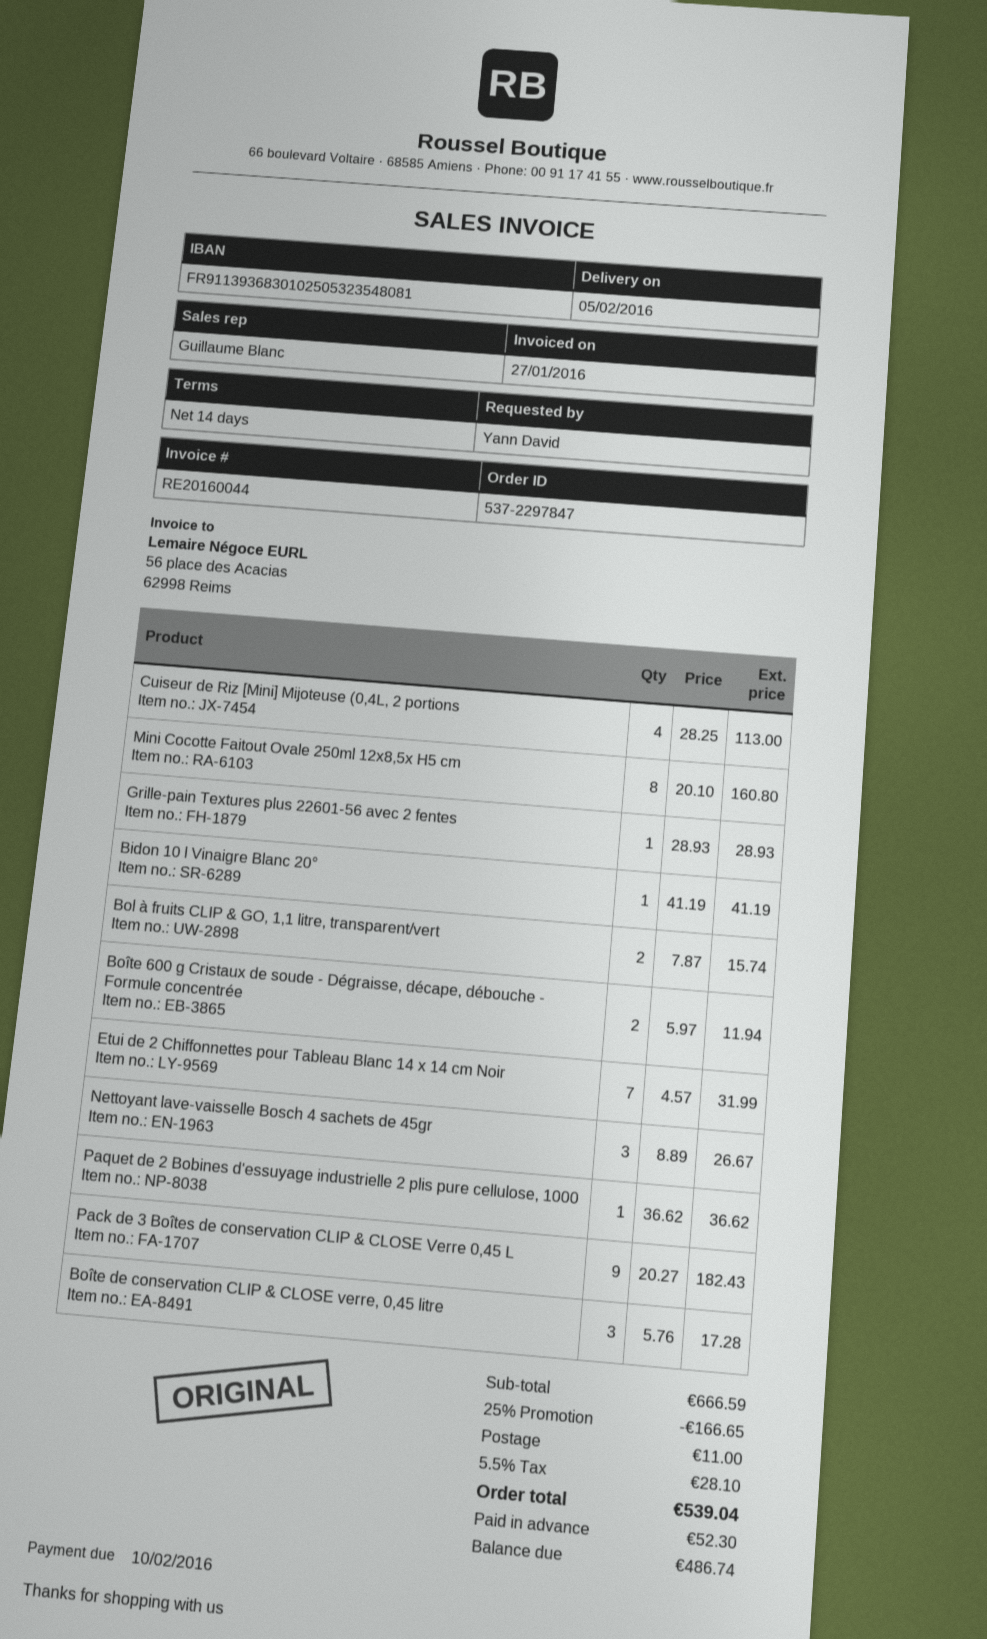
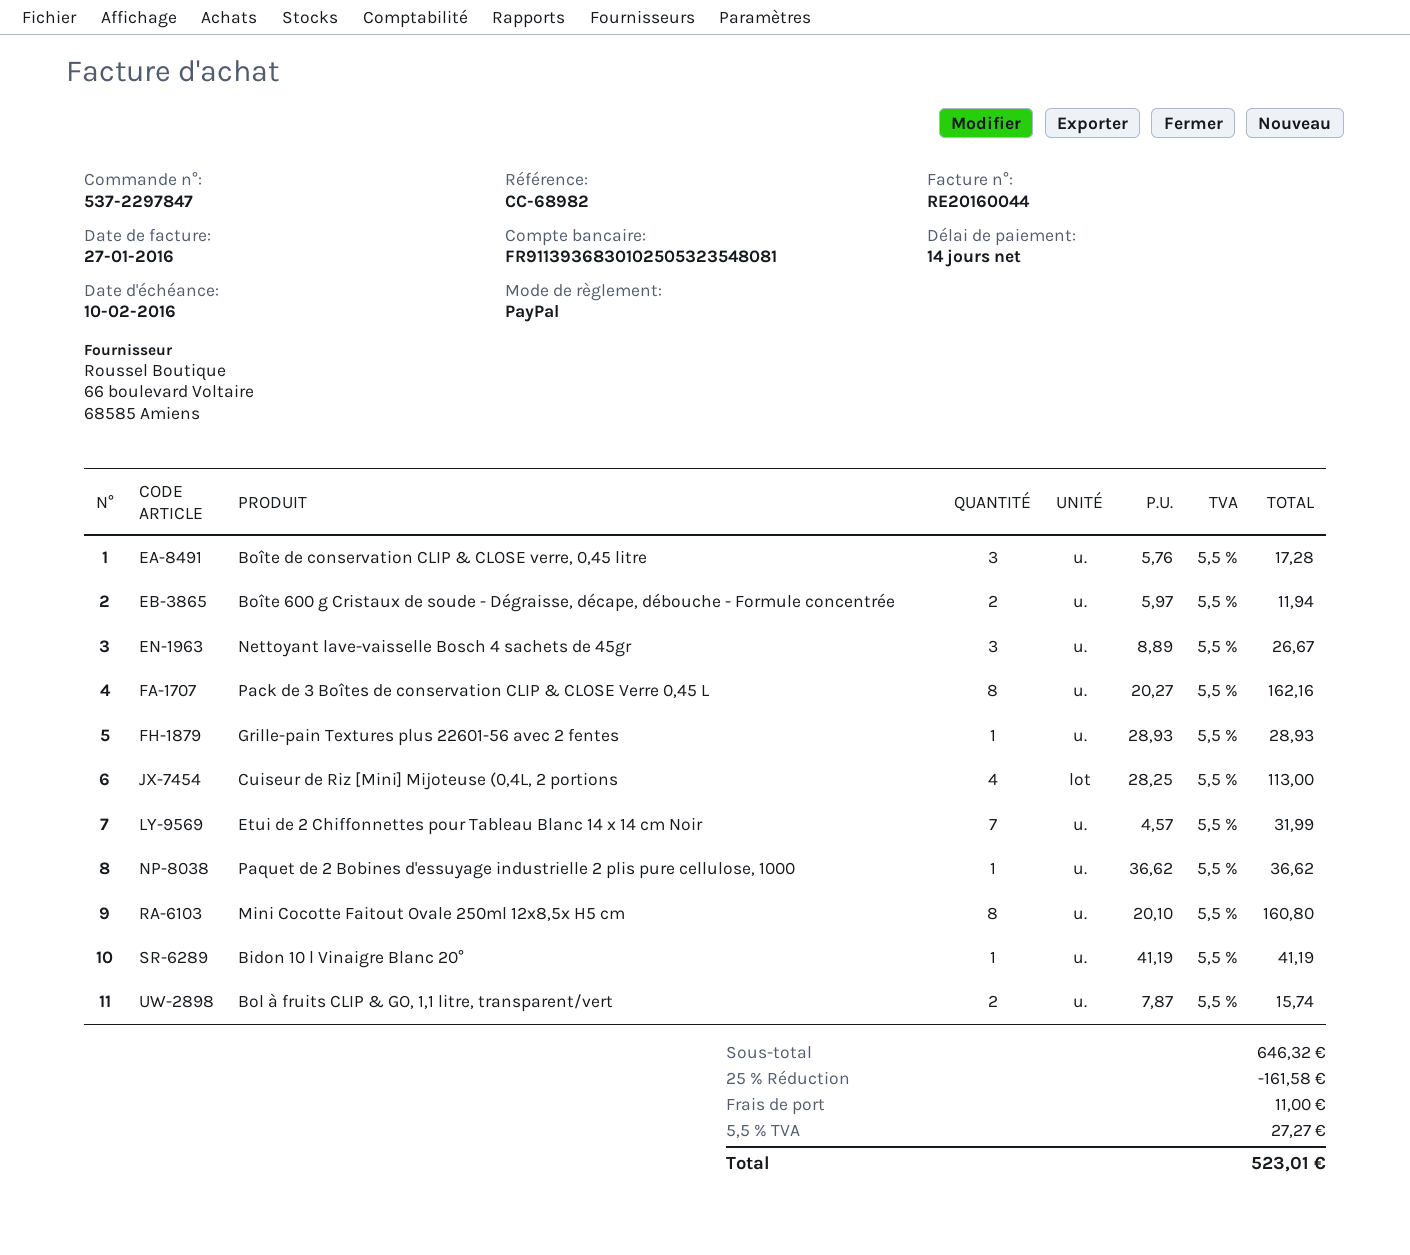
Pack de 3 Boîtes de conservation CLIP & CLOSE Verre 0,45 L: 9 x 20.27 = 182.43 -> 8 x 20.27 = 162.16
subtotal: 666.59 -> 646.32
discount: 25% = 166.65 -> 25% = 161.58
tax: 5.5% = 28.10 -> 5.5% = 27.27
total: 539.04 -> 523.01

